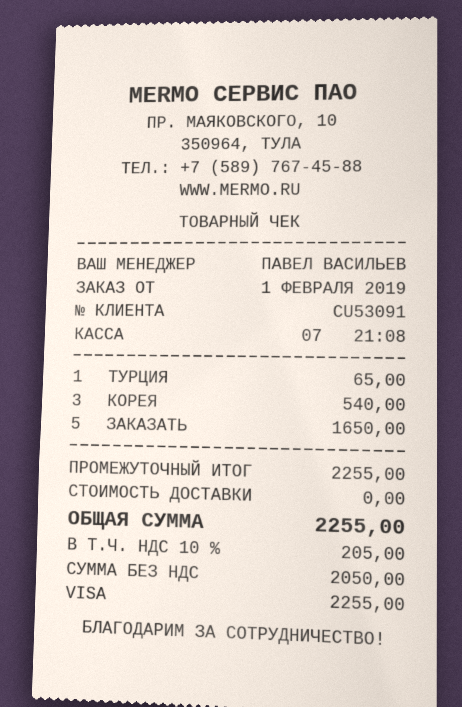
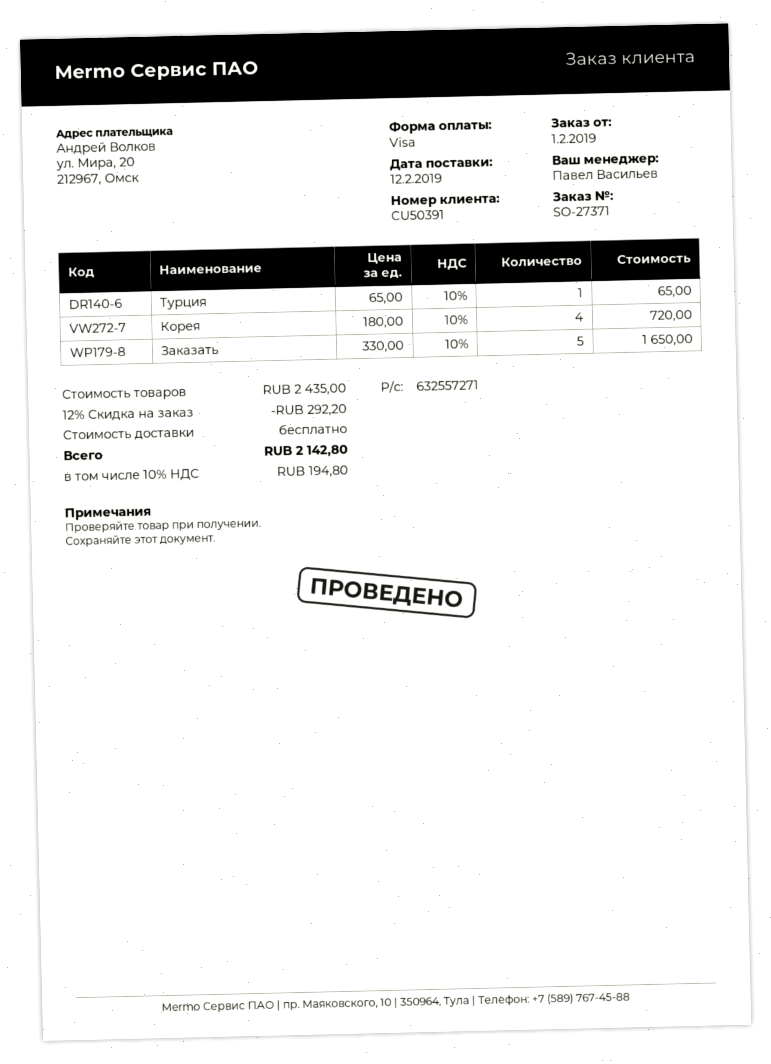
customer number: CU53091 -> CU50391
КОРЕЯ: 3 for 540.00 -> 4 for 720.00
subtotal: 2255.00 -> 2435.00
discount: none -> 12% = 292.20
tax: 10% = 205.00 -> 10% = 194.80
total: 2255.00 -> 2142.80

